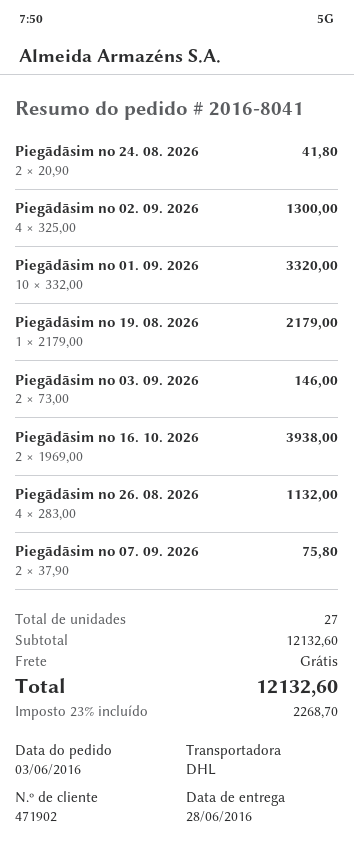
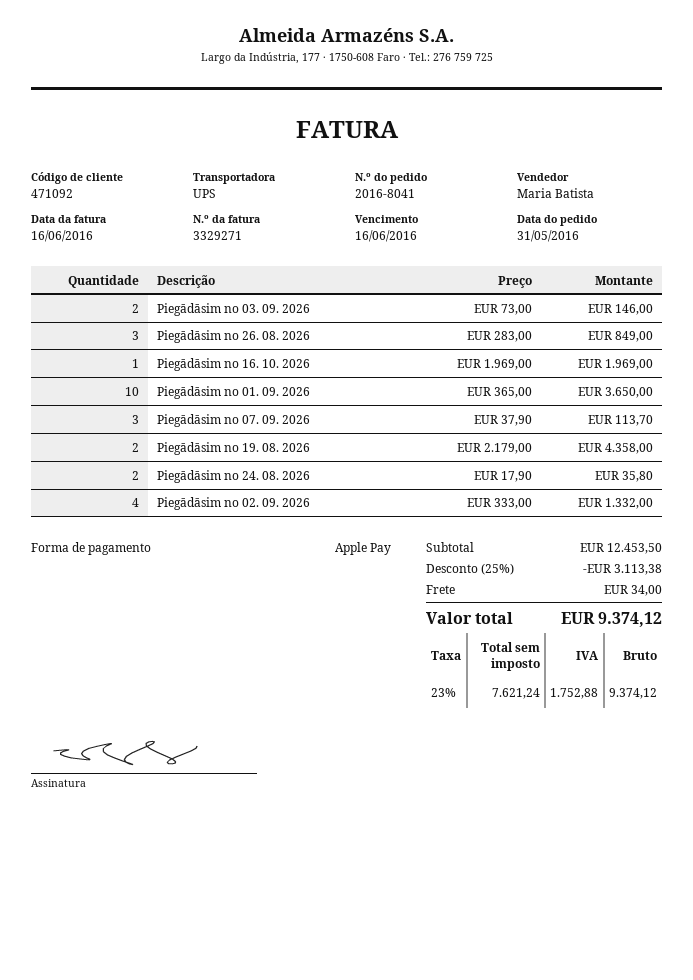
order date: 2016-06-03 -> 2016-05-31
customer number: 471902 -> 471092
shipping method: DHL -> UPS
Piegādāsim no 24. 08. 2026: 2 x 20.90 = 41.80 -> 2 x 17.90 = 35.80
Piegādāsim no 02. 09. 2026: 4 x 325.00 = 1300.00 -> 4 x 333.00 = 1332.00
Piegādāsim no 01. 09. 2026: 10 x 332.00 = 3320.00 -> 10 x 365.00 = 3650.00
Piegādāsim no 19. 08. 2026: 1 x 2179.00 = 2179.00 -> 2 x 2179.00 = 4358.00
Piegādāsim no 16. 10. 2026: 2 x 1969.00 = 3938.00 -> 1 x 1969.00 = 1969.00
Piegādāsim no 26. 08. 2026: 4 x 283.00 = 1132.00 -> 3 x 283.00 = 849.00
Piegādāsim no 07. 09. 2026: 2 x 37.90 = 75.80 -> 3 x 37.90 = 113.70
subtotal: 12132.60 -> 12453.50
discount: none -> 25% = 3113.38
shipping: 0.00 -> 34.00
tax: 23% = 2268.70 -> 23% = 1752.88
total: 12132.60 -> 9374.12

